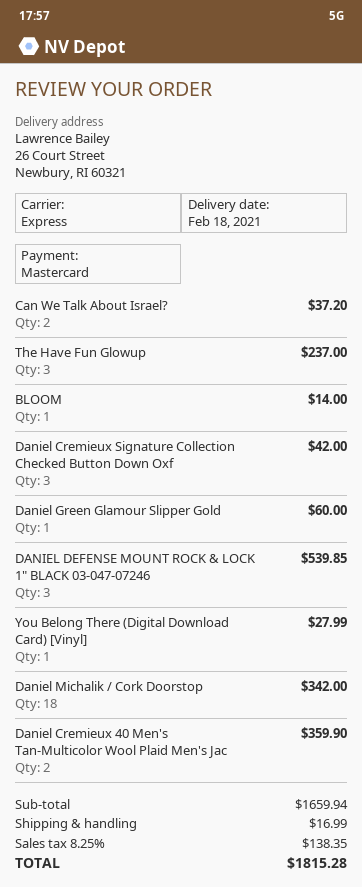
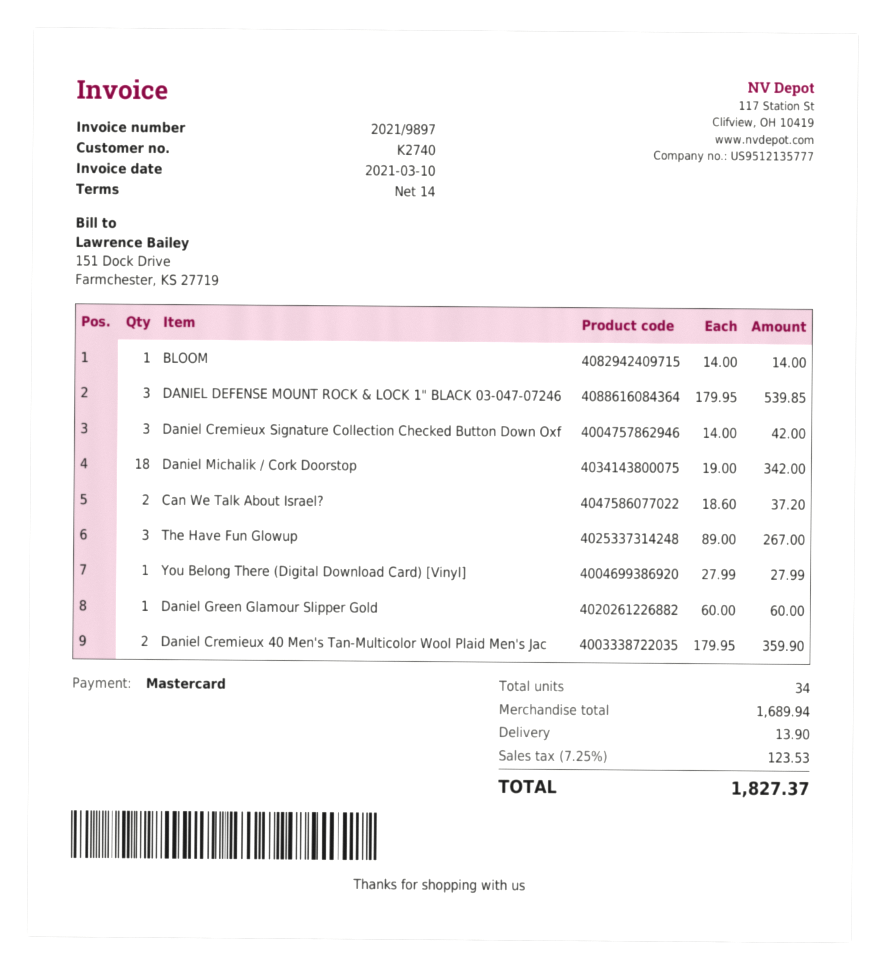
The Have Fun Glowup: 3 for 237.00 -> 3 for 267.00
subtotal: 1659.94 -> 1689.94
shipping: 16.99 -> 13.90
tax: 8.25% = 138.35 -> 7.25% = 123.53
total: 1815.28 -> 1827.37

